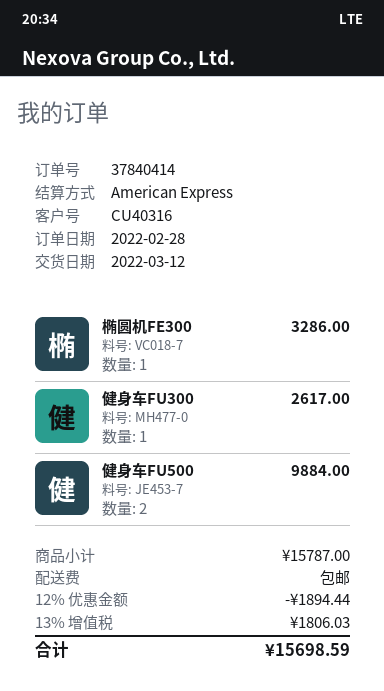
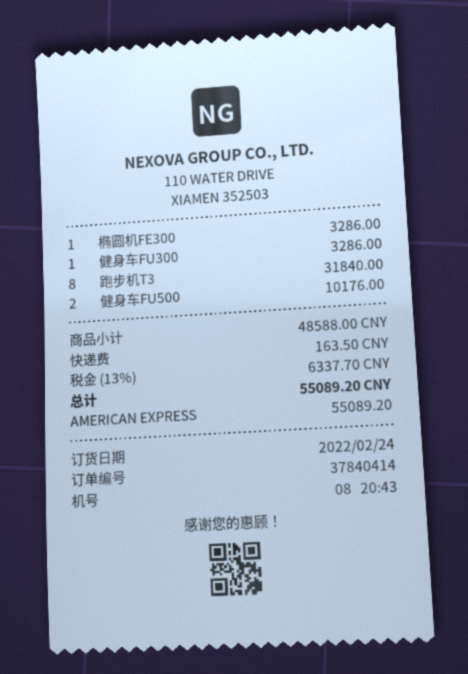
order date: 2022-02-28 -> 2022-02-24
健身车FU300: 1 for 2617.00 -> 1 for 3286.00
健身车FU500: 2 for 9884.00 -> 2 for 10176.00
跑步机T3: none -> 8 for 31840.00
subtotal: 15787.00 -> 48588.00
discount: 12% = 1894.44 -> none
shipping: 0.00 -> 163.50
tax: 13% = 1806.03 -> 13% = 6337.70
total: 15698.59 -> 55089.20

